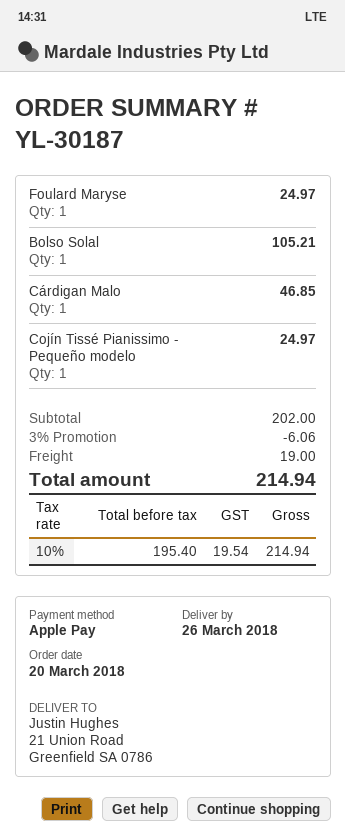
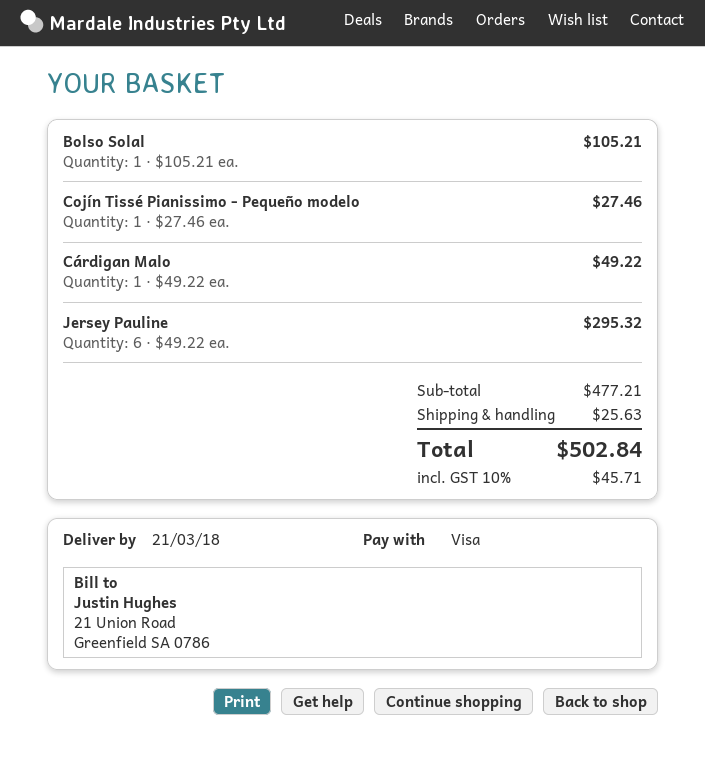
delivery date: 2018-03-26 -> 2018-03-21
payment method: Apple Pay -> Visa
Foulard Maryse: 1 for 24.97 -> none
Cárdigan Malo: 1 for 46.85 -> 1 for 49.22
Cojín Tissé Pianissimo - Pequeño modelo: 1 for 24.97 -> 1 for 27.46
Jersey Pauline: none -> 6 for 295.32
subtotal: 202.00 -> 477.21
discount: 3% = 6.06 -> none
shipping: 19.00 -> 25.63
tax: 10% = 19.54 -> 10% = 45.71
total: 214.94 -> 502.84

